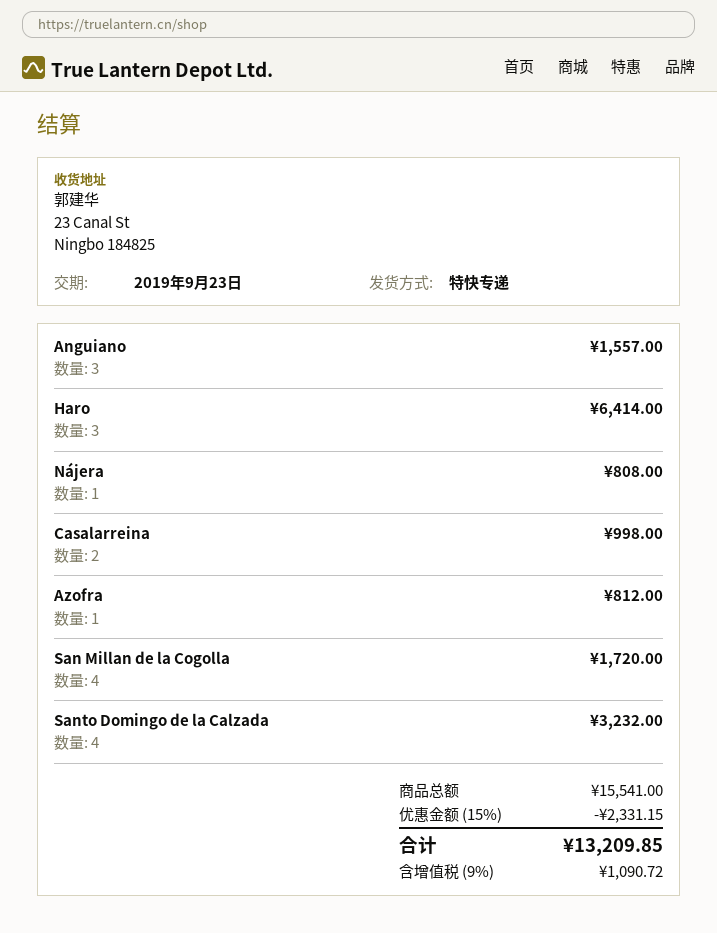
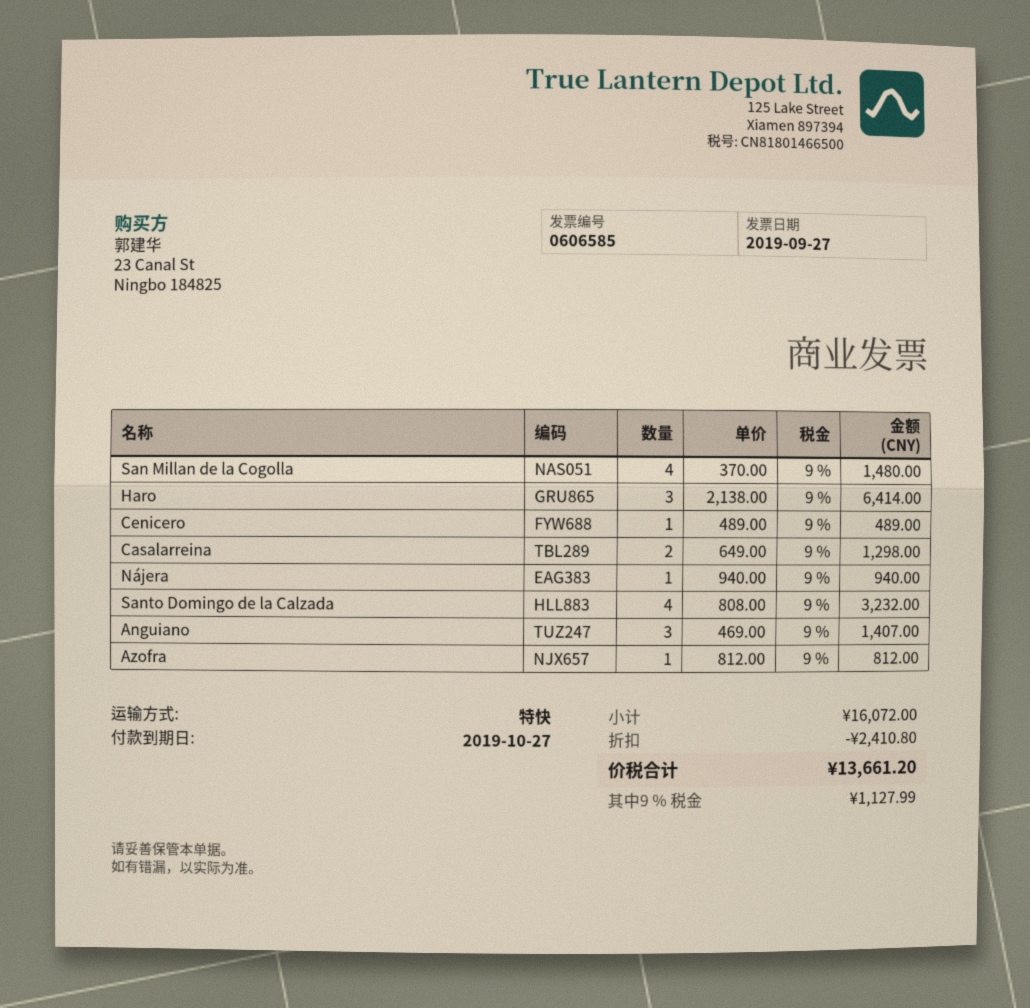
Anguiano: 3 for 1557.00 -> 3 for 1407.00
Nájera: 1 for 808.00 -> 1 for 940.00
Casalarreina: 2 for 998.00 -> 2 for 1298.00
San Millan de la Cogolla: 4 for 1720.00 -> 4 for 1480.00
Cenicero: none -> 1 for 489.00
subtotal: 15541.00 -> 16072.00
discount: 2331.15 -> 2410.80
tax: 9% = 1090.72 -> 9% = 1127.99
total: 13209.85 -> 13661.20

